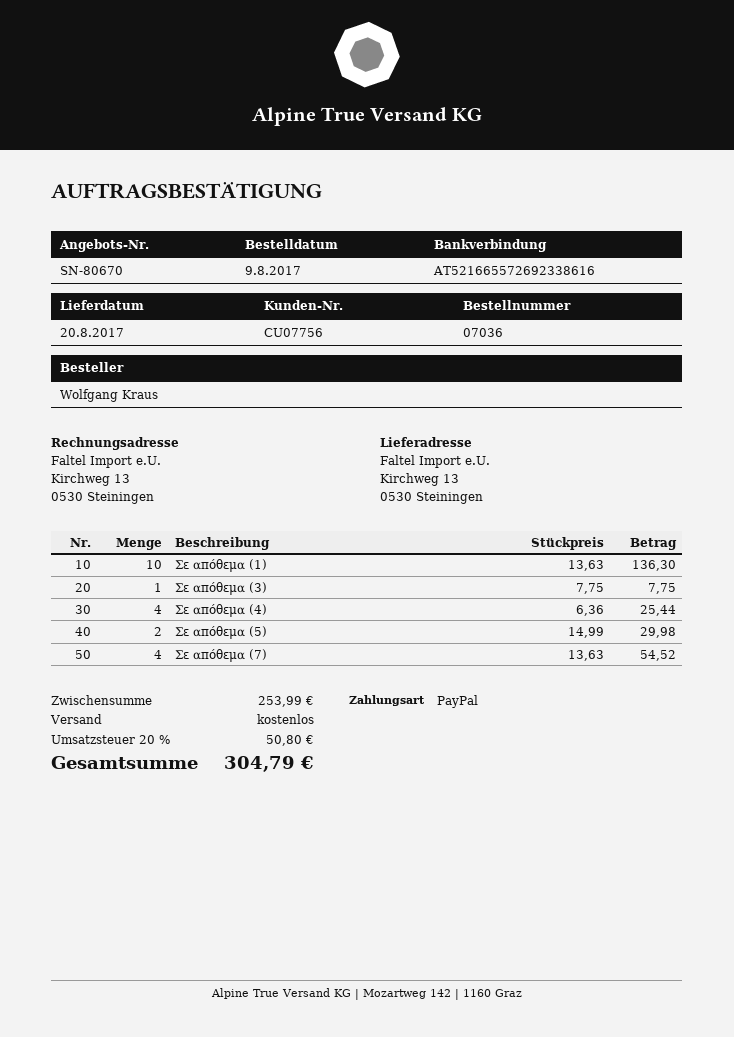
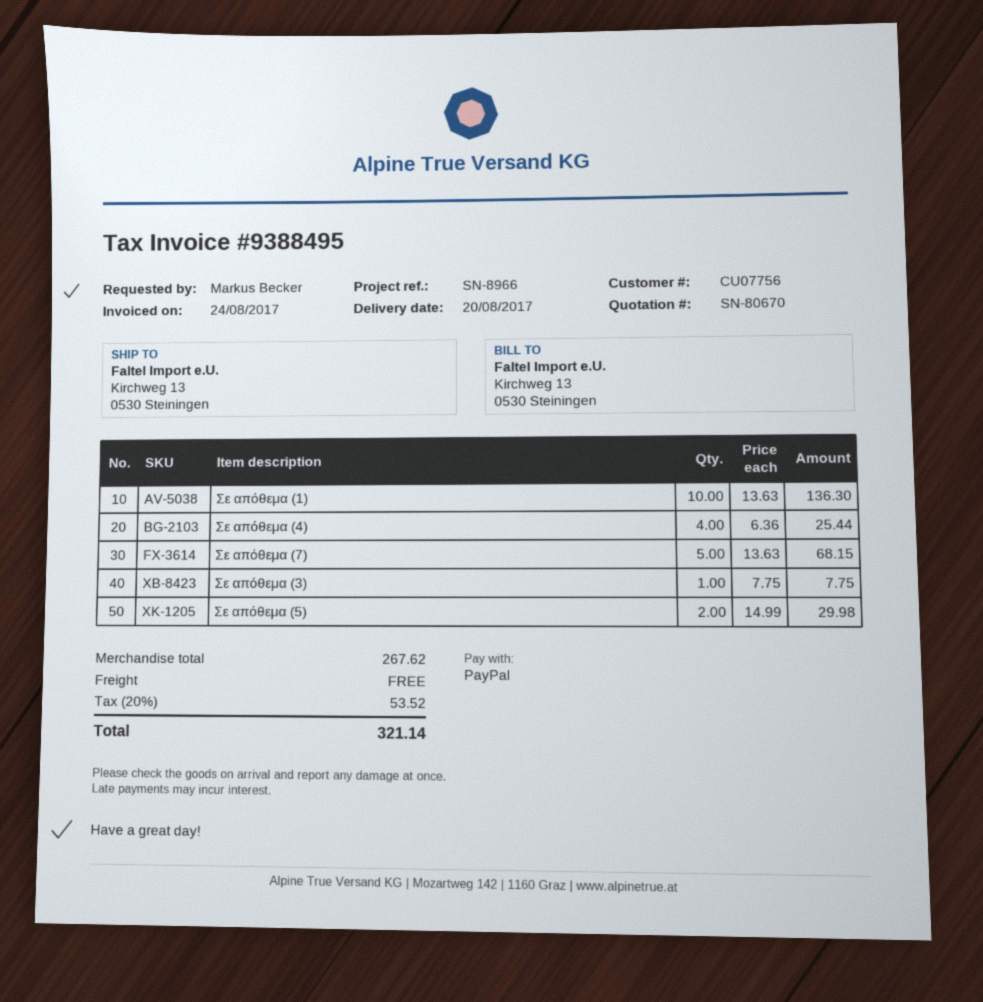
ordered by: Wolfgang Kraus -> Markus Becker
Σε απόθεμα (7): 4 x 13.63 = 54.52 -> 5 x 13.63 = 68.15
subtotal: 253.99 -> 267.62
tax: 20% = 50.80 -> 20% = 53.52
total: 304.79 -> 321.14

